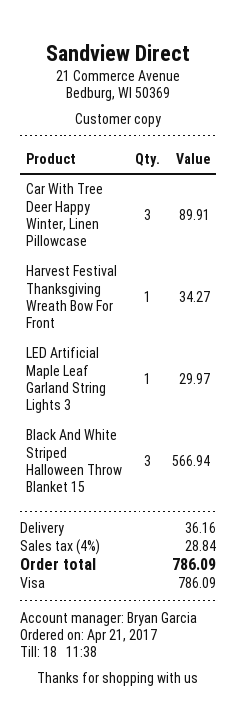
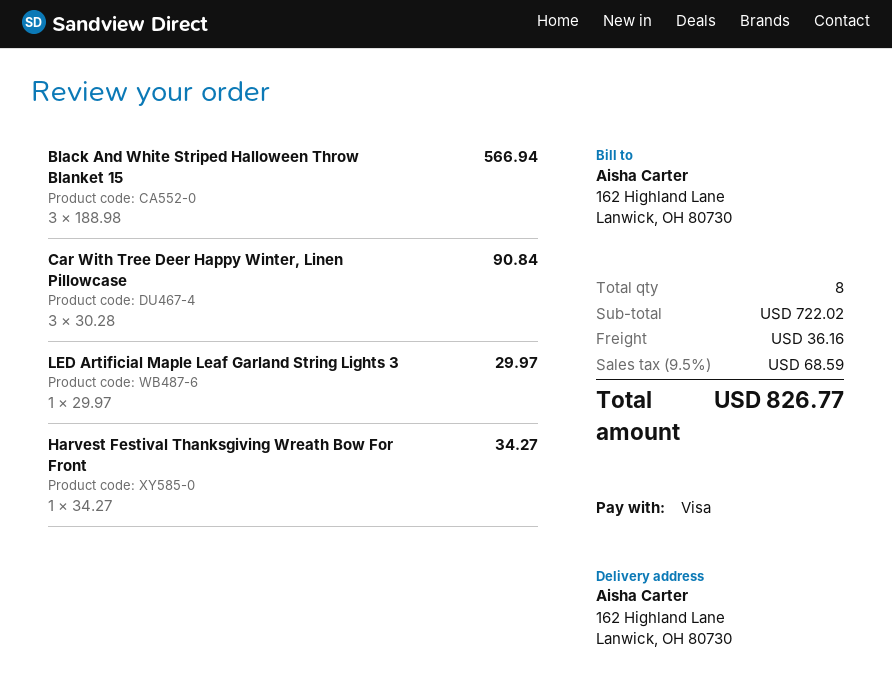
Car With Tree Deer Happy Winter, Linen Pillowcase: 3 for 89.91 -> 3 for 90.84
tax: 4% = 28.84 -> 9.5% = 68.59
total: 786.09 -> 826.77

